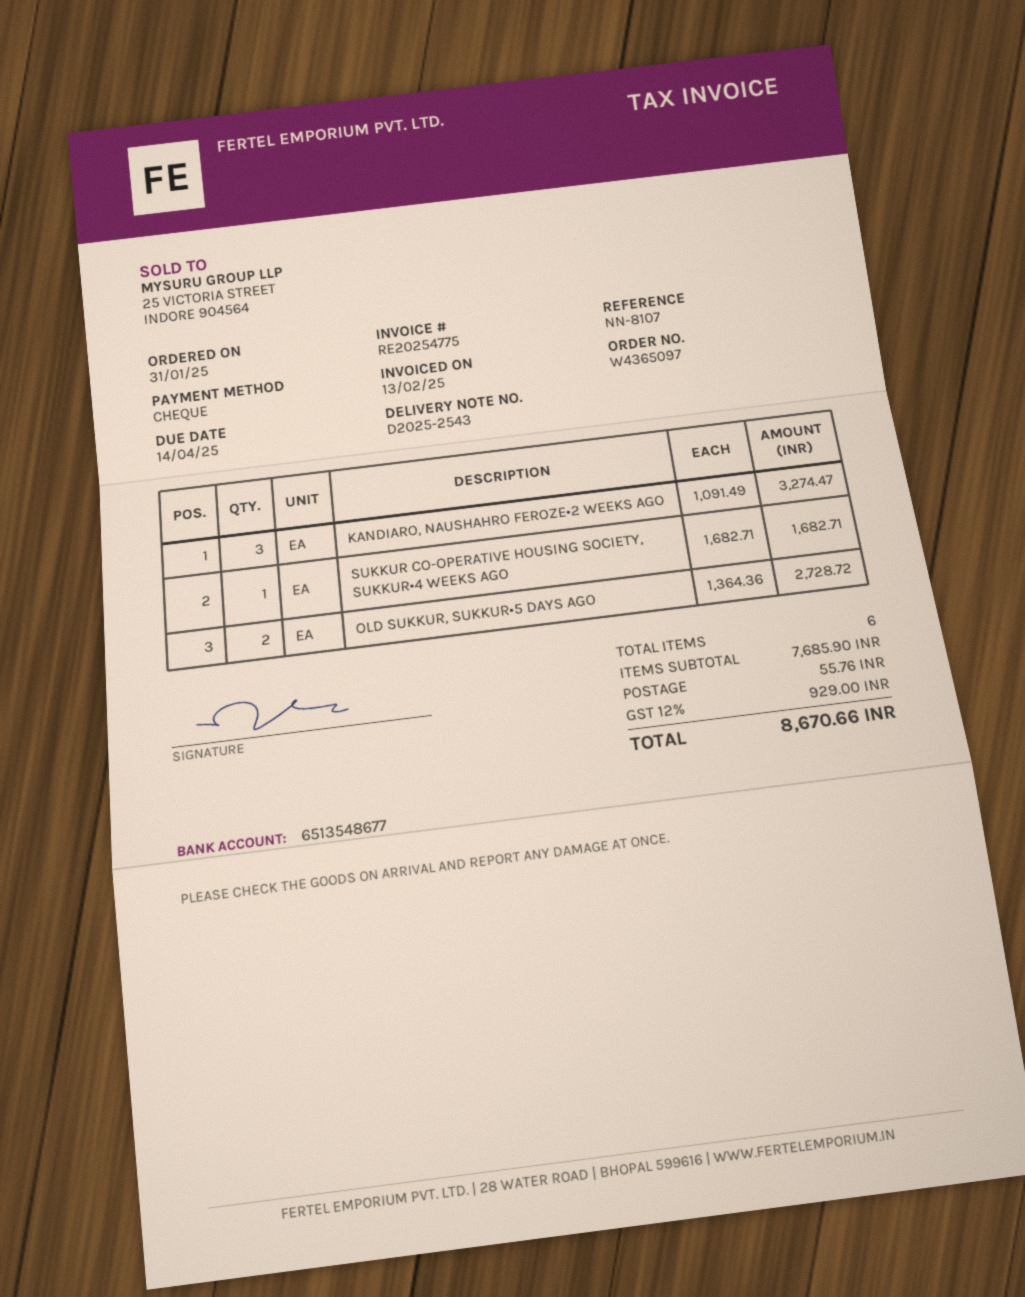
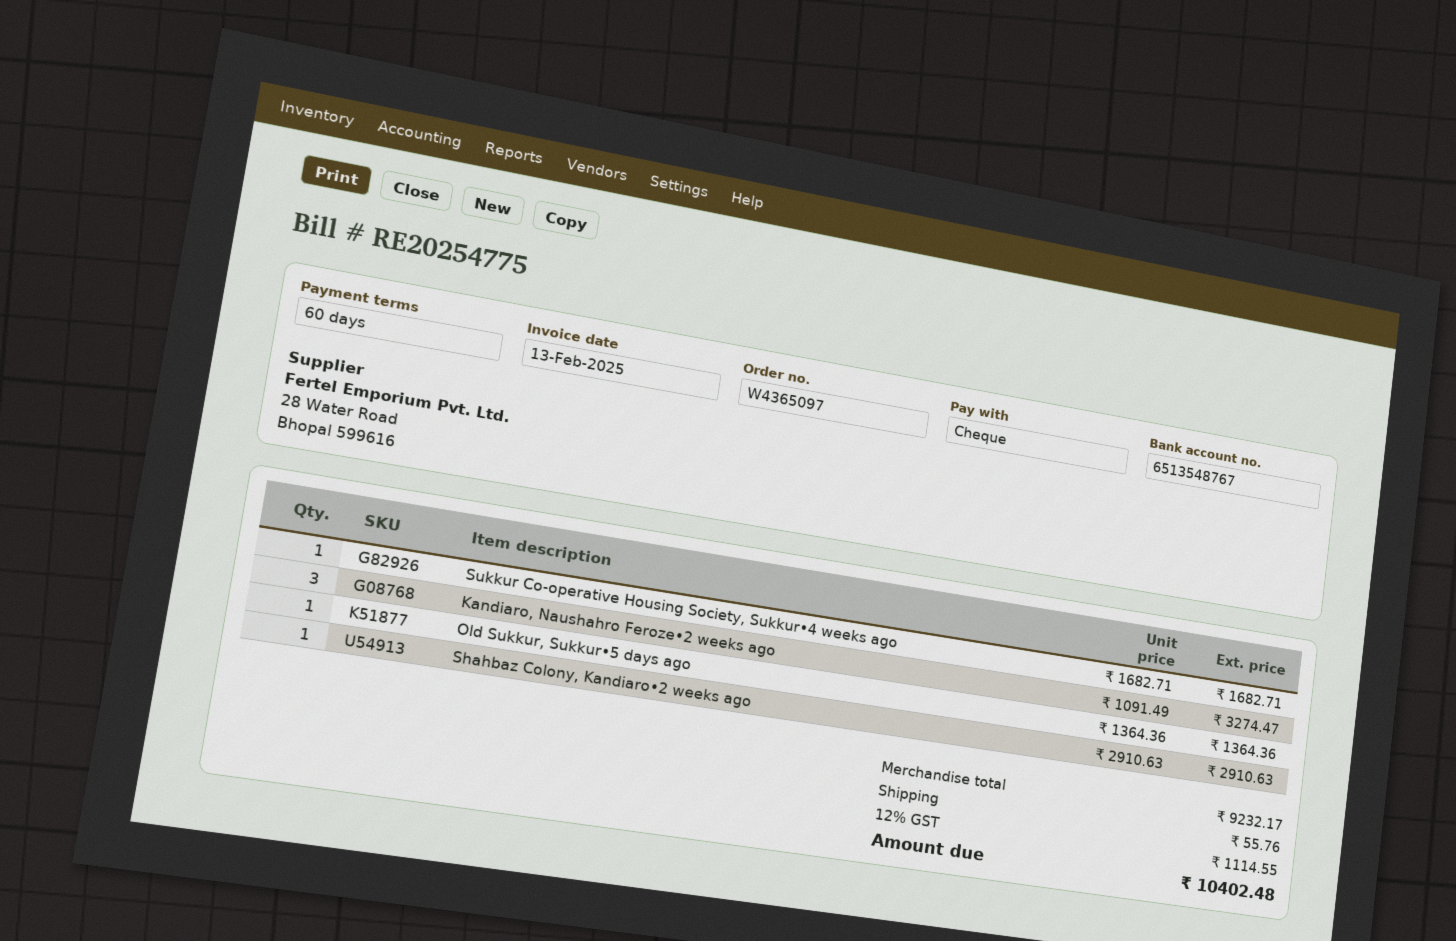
bank account: 6513548677 -> 6513548767
OLD SUKKUR, SUKKUR•5 DAYS AGO: 2 x 1364.36 = 2728.72 -> 1 x 1364.36 = 1364.36
Shahbaz Colony, Kandiaro•2 weeks ago: none -> 1 x 2910.63 = 2910.63
subtotal: 7685.90 -> 9232.17
tax: 12% = 929.00 -> 12% = 1114.55
total: 8670.66 -> 10402.48

